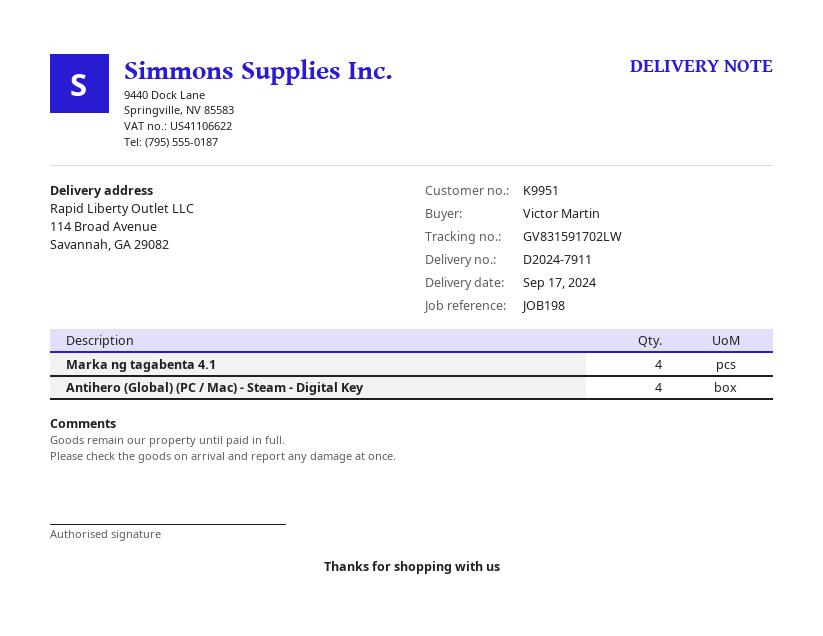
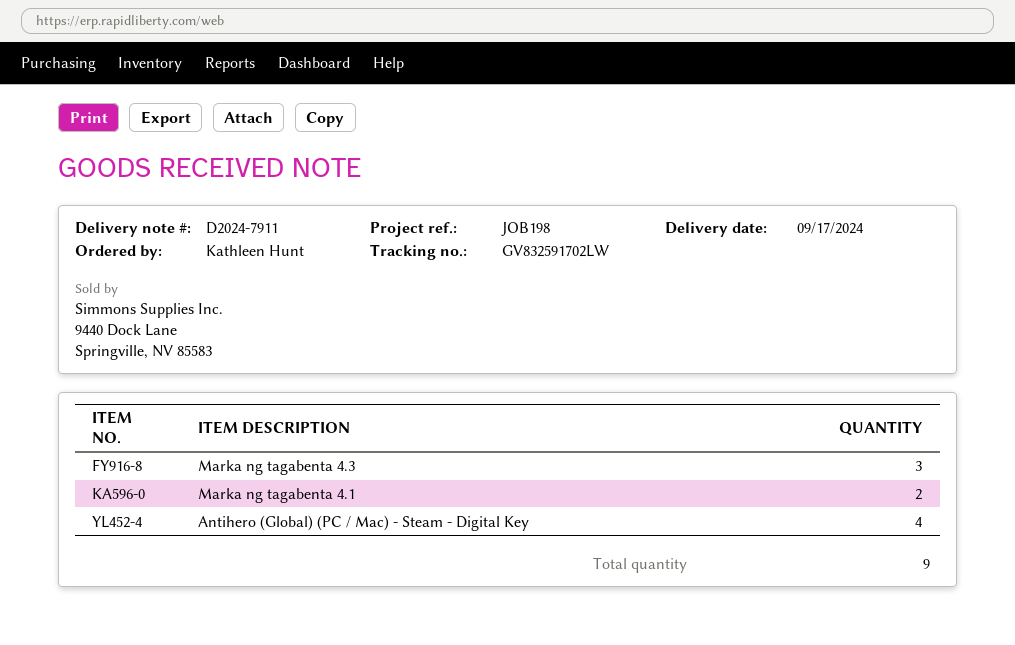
ordered by: Victor Martin -> Kathleen Hunt
tracking number: GV831591702LW -> GV832591702LW
Marka ng tagabenta 4.1: 4 -> 2
Marka ng tagabenta 4.3: none -> 3

